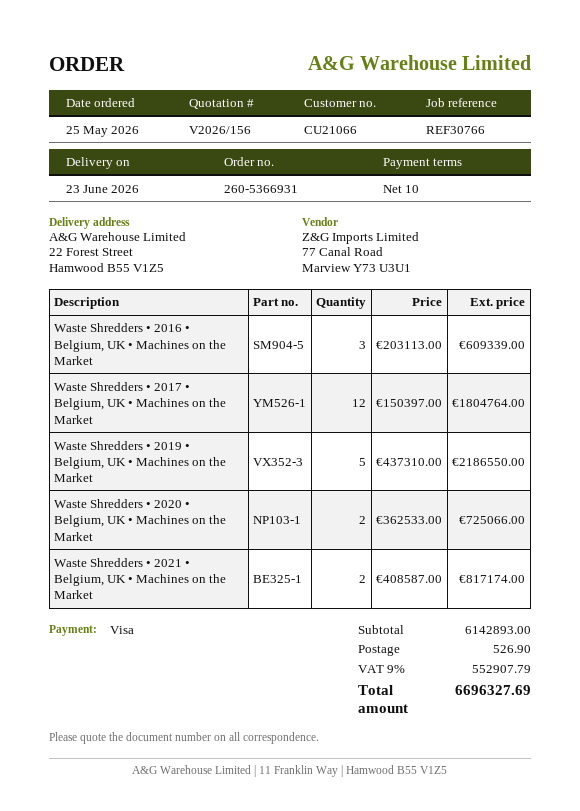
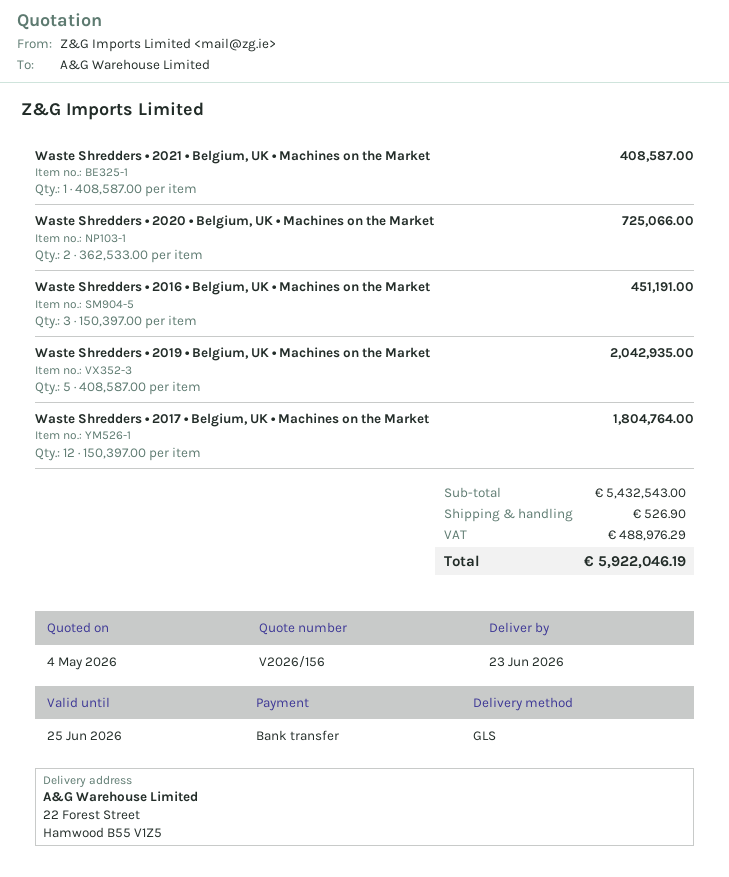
payment method: Visa -> bank transfer
Waste Shredders • 2016 • Belgium, UK • Machines on the Market: 3 x 203113.00 = 609339.00 -> 3 x 150397.00 = 451191.00
Waste Shredders • 2019 • Belgium, UK • Machines on the Market: 5 x 437310.00 = 2186550.00 -> 5 x 408587.00 = 2042935.00
Waste Shredders • 2021 • Belgium, UK • Machines on the Market: 2 x 408587.00 = 817174.00 -> 1 x 408587.00 = 408587.00
subtotal: 6142893.00 -> 5432543.00
tax: 552907.79 -> 488976.29
total: 6696327.69 -> 5922046.19

